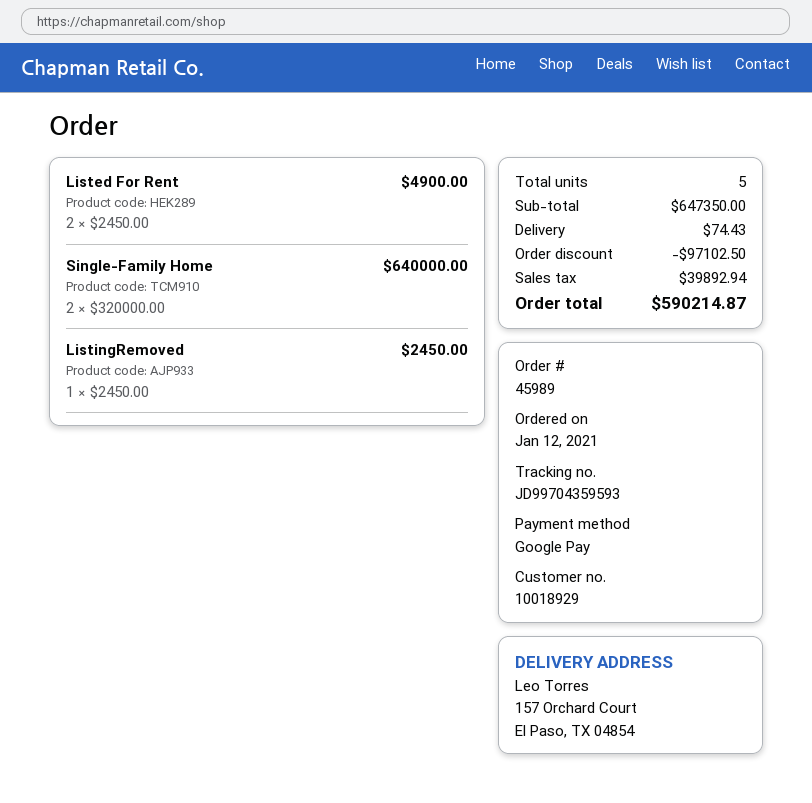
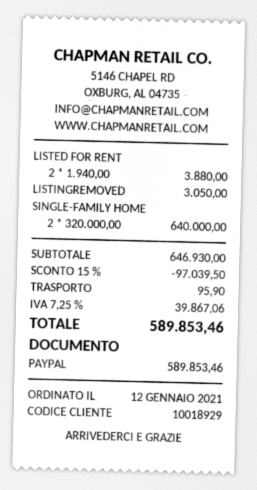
payment method: Google Pay -> PayPal
Listed For Rent: 2 x 2450.00 = 4900.00 -> 2 x 1940.00 = 3880.00
ListingRemoved: 1 x 2450.00 = 2450.00 -> 1 x 3050.00 = 3050.00
subtotal: 647350.00 -> 646930.00
discount: 97102.50 -> 97039.50
shipping: 74.43 -> 95.90
tax: 39892.94 -> 39867.06
total: 590214.87 -> 589853.46

